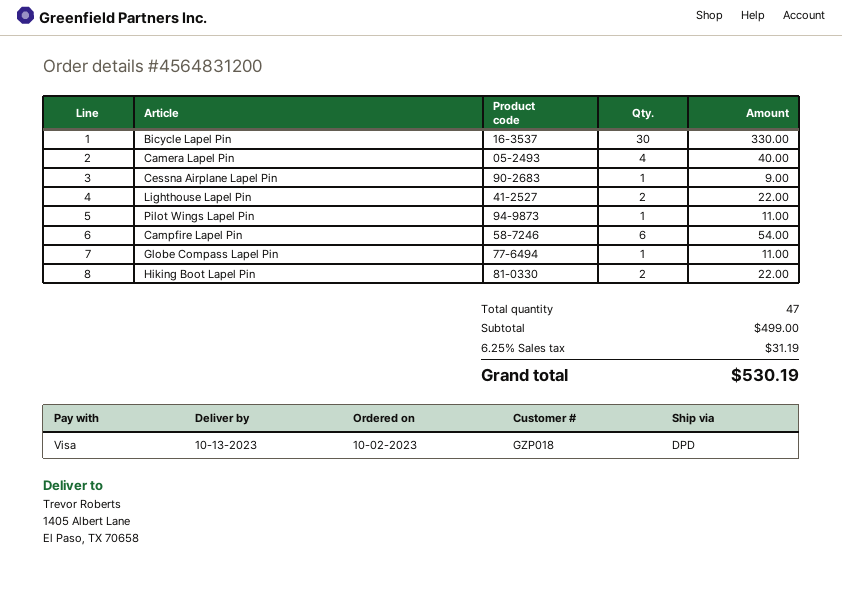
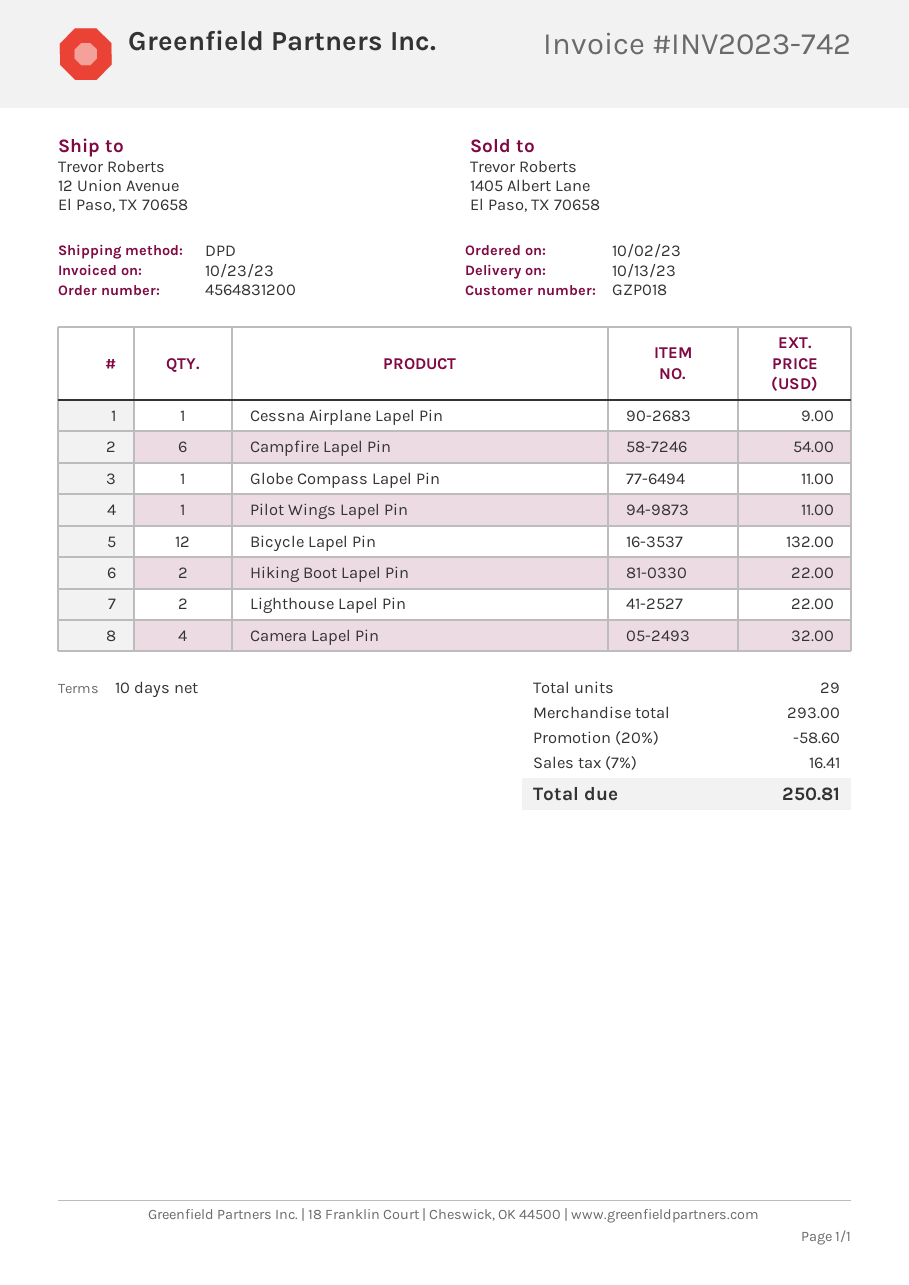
ship to: 1405 Albert Lane, El Paso, TX 70658 -> 12 Union Avenue, El Paso, TX 70658
Bicycle Lapel Pin: 30 for 330.00 -> 12 for 132.00
Camera Lapel Pin: 4 for 40.00 -> 4 for 32.00
total quantity: 47 -> 29
subtotal: 499.00 -> 293.00
discount: none -> 20% = 58.60
tax: 6.25% = 31.19 -> 7% = 16.41
total: 530.19 -> 250.81

